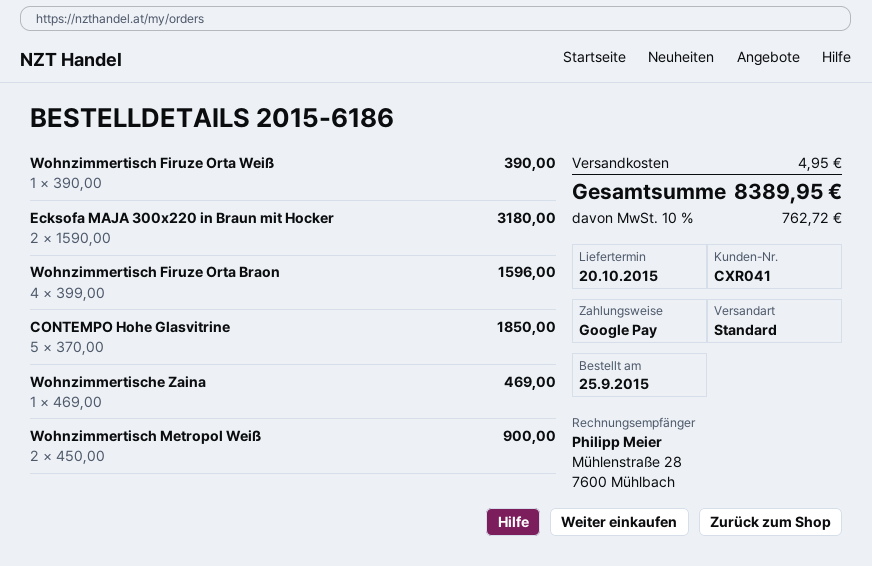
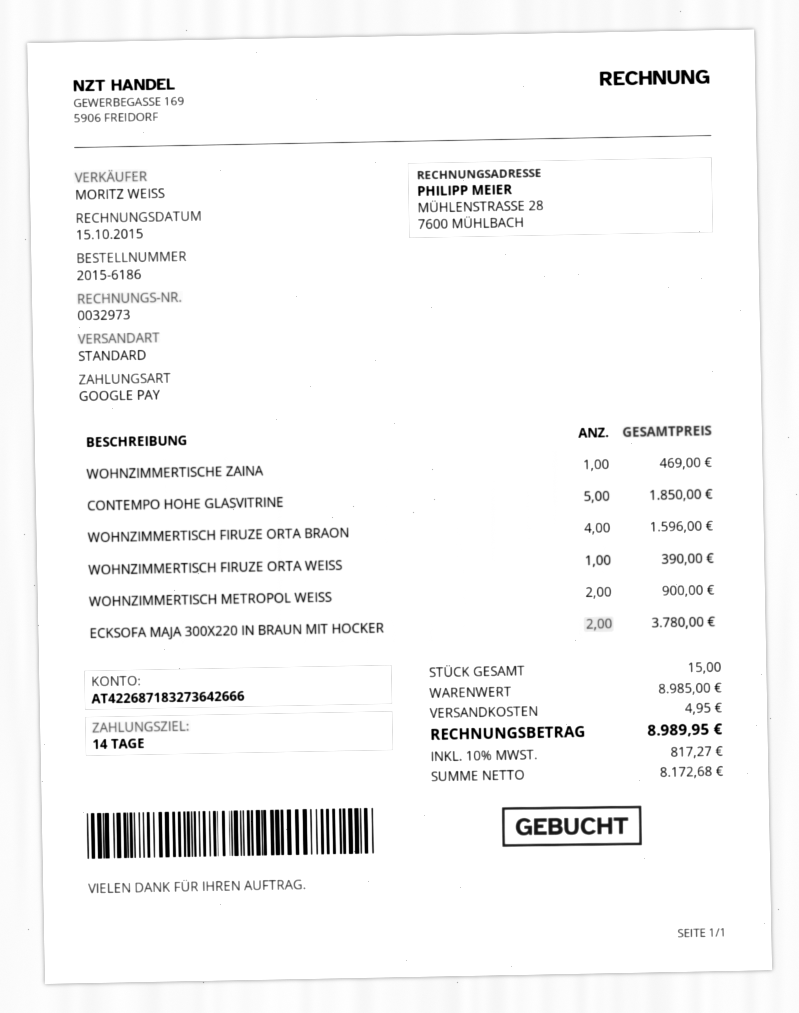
Ecksofa MAJA 300x220 in Braun mit Hocker: 2 for 3180.00 -> 2 for 3780.00
tax: 10% = 762.72 -> 10% = 817.27
total: 8389.95 -> 8989.95

